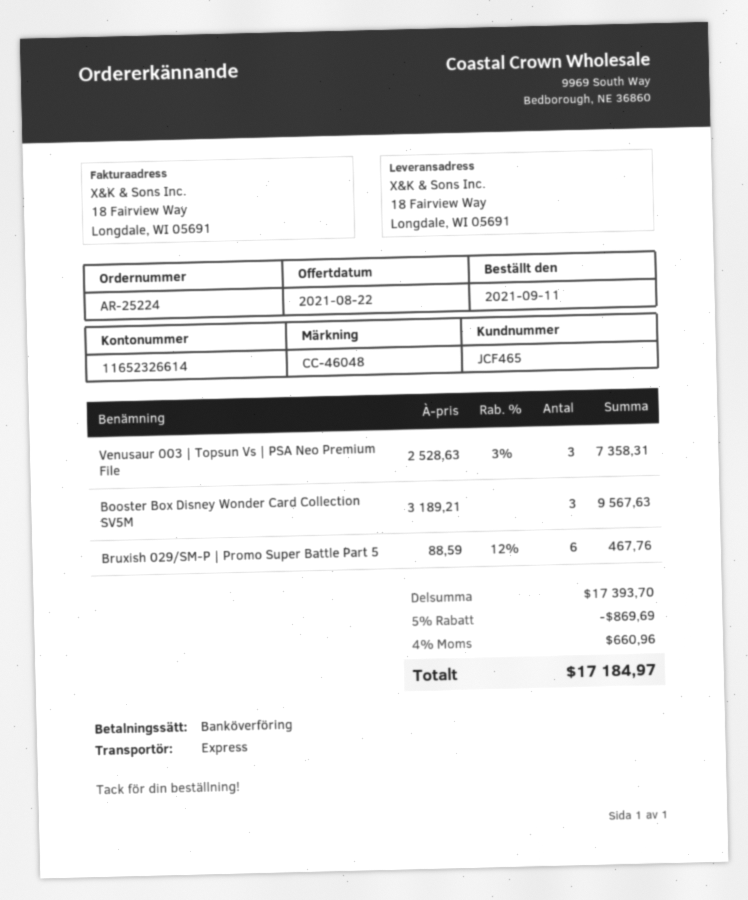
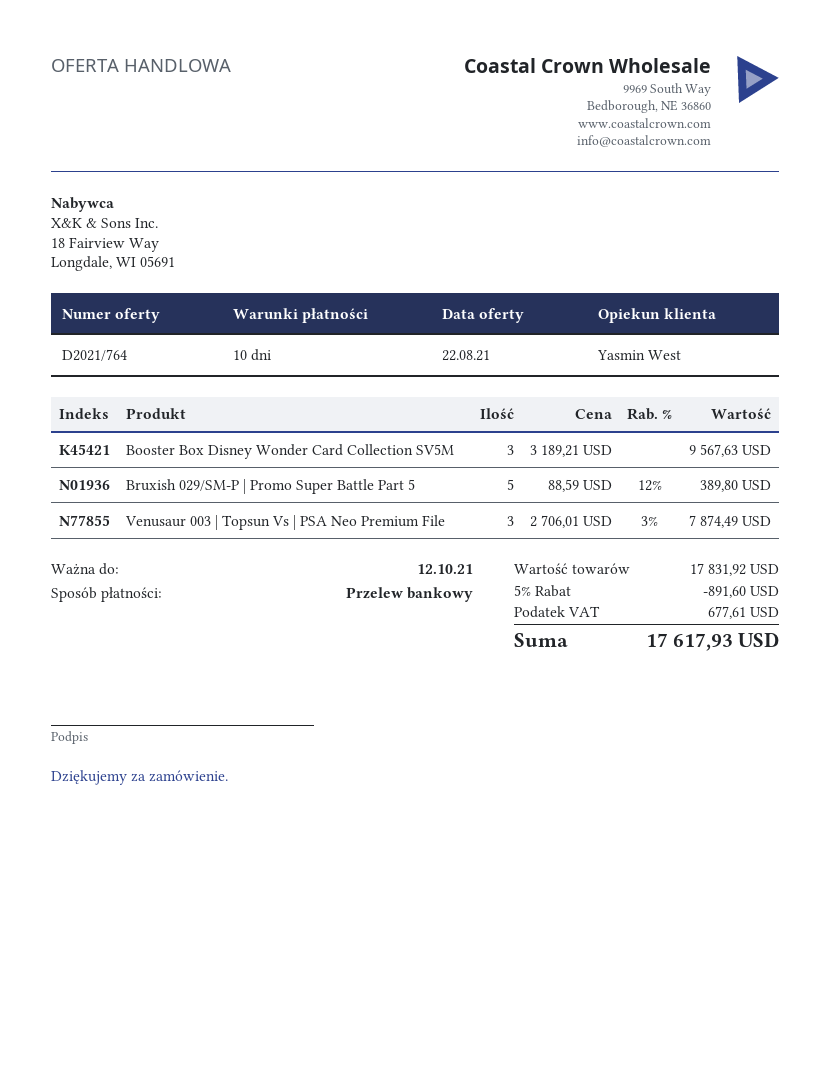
Venusaur 003 | Topsun Vs | PSA Neo Premium File: 3 x 2528.63 - 3% = 7358.31 -> 3 x 2706.01 - 3% = 7874.49
Bruxish 029/SM-P | Promo Super Battle Part 5: 6 x 88.59 - 12% = 467.76 -> 5 x 88.59 - 12% = 389.80
subtotal: 17393.70 -> 17831.92
discount: 5% = 869.69 -> 5% = 891.60
tax: 660.96 -> 677.61
total: 17184.97 -> 17617.93

